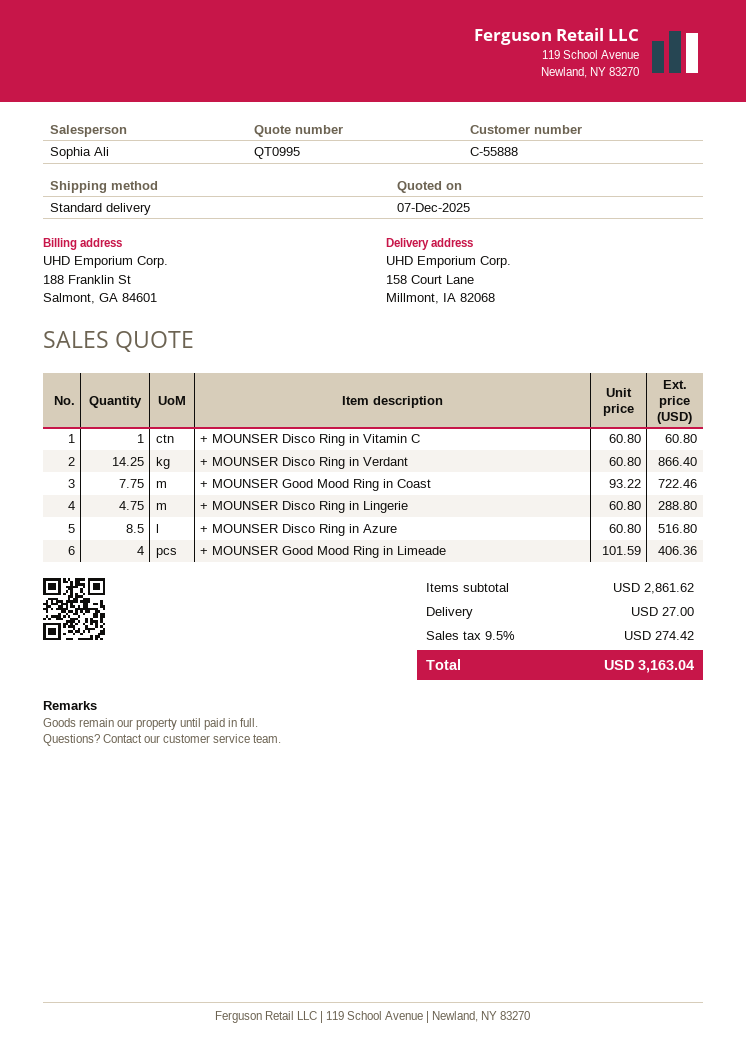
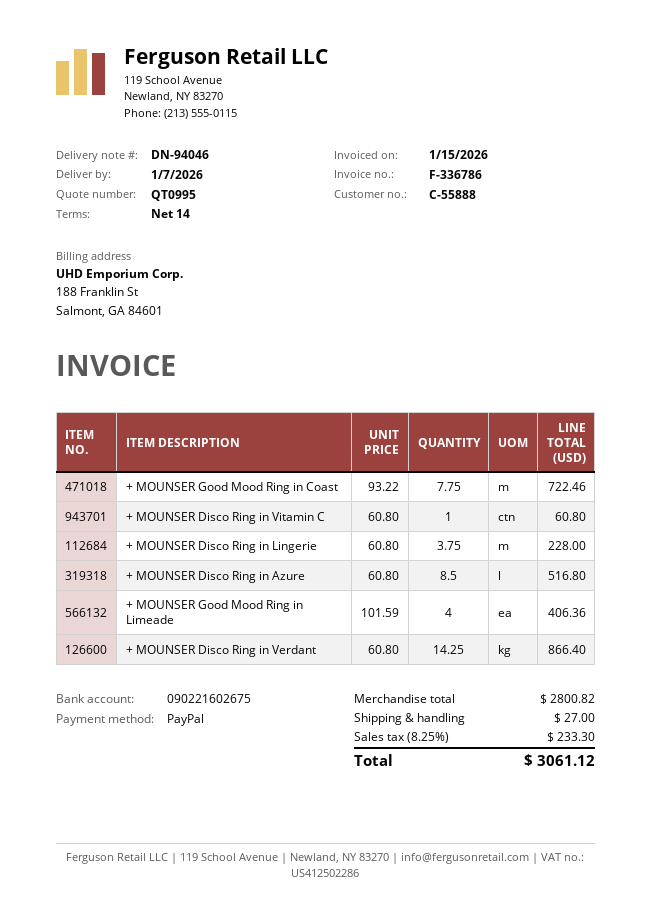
+ MOUNSER Disco Ring in Lingerie: 4.75 x 60.80 = 288.80 -> 3.75 x 60.80 = 228.00
subtotal: 2861.62 -> 2800.82
tax: 9.5% = 274.42 -> 8.25% = 233.30
total: 3163.04 -> 3061.12

